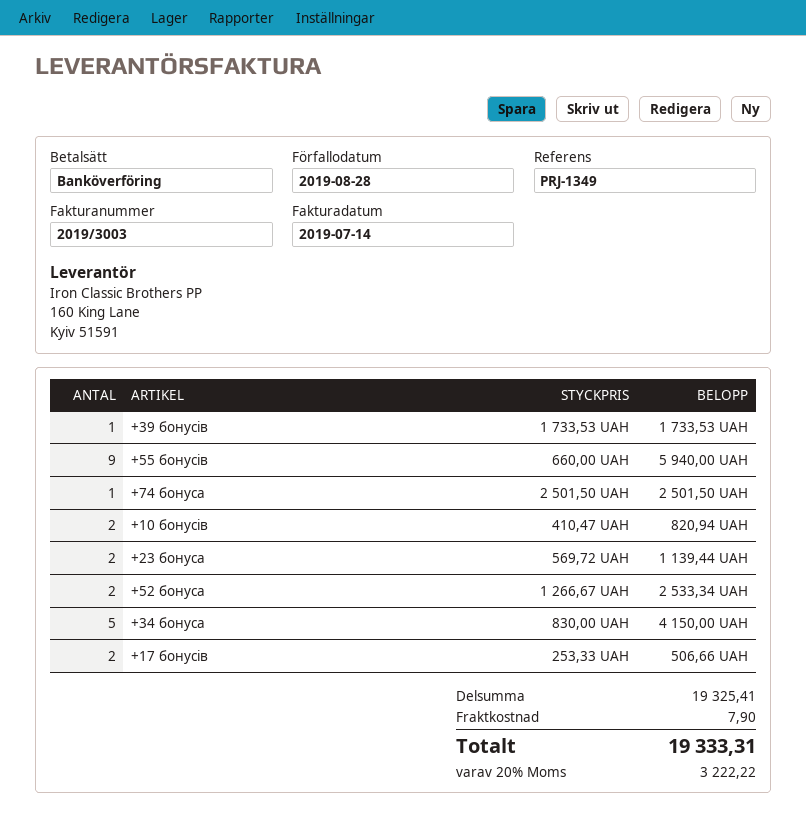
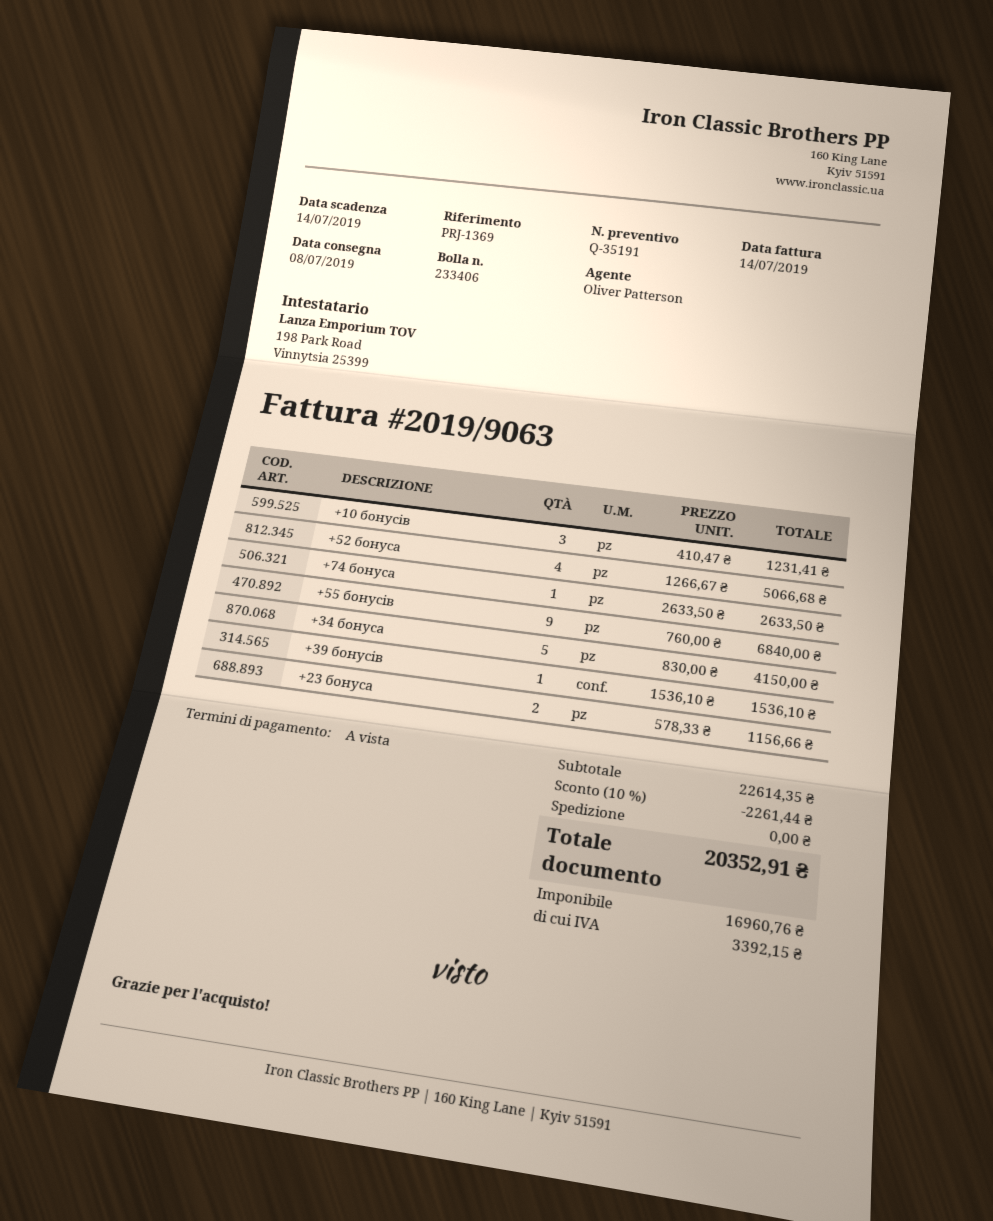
invoice number: 2019/3003 -> 2019/9063
due date: 2019-08-28 -> 2019-07-14
reference: PRJ-1349 -> PRJ-1369
+39 бонусів: 1 x 1733.53 = 1733.53 -> 1 x 1536.10 = 1536.10
+55 бонусів: 9 x 660.00 = 5940.00 -> 9 x 760.00 = 6840.00
+74 бонуса: 1 x 2501.50 = 2501.50 -> 1 x 2633.50 = 2633.50
+10 бонусів: 2 x 410.47 = 820.94 -> 3 x 410.47 = 1231.41
+23 бонуса: 2 x 569.72 = 1139.44 -> 2 x 578.33 = 1156.66
+52 бонуса: 2 x 1266.67 = 2533.34 -> 4 x 1266.67 = 5066.68
+17 бонусів: 2 x 253.33 = 506.66 -> none
subtotal: 19325.41 -> 22614.35
discount: none -> 10% = 2261.44
shipping: 7.90 -> 0.00
tax: 3222.22 -> 3392.15
total: 19333.31 -> 20352.91

